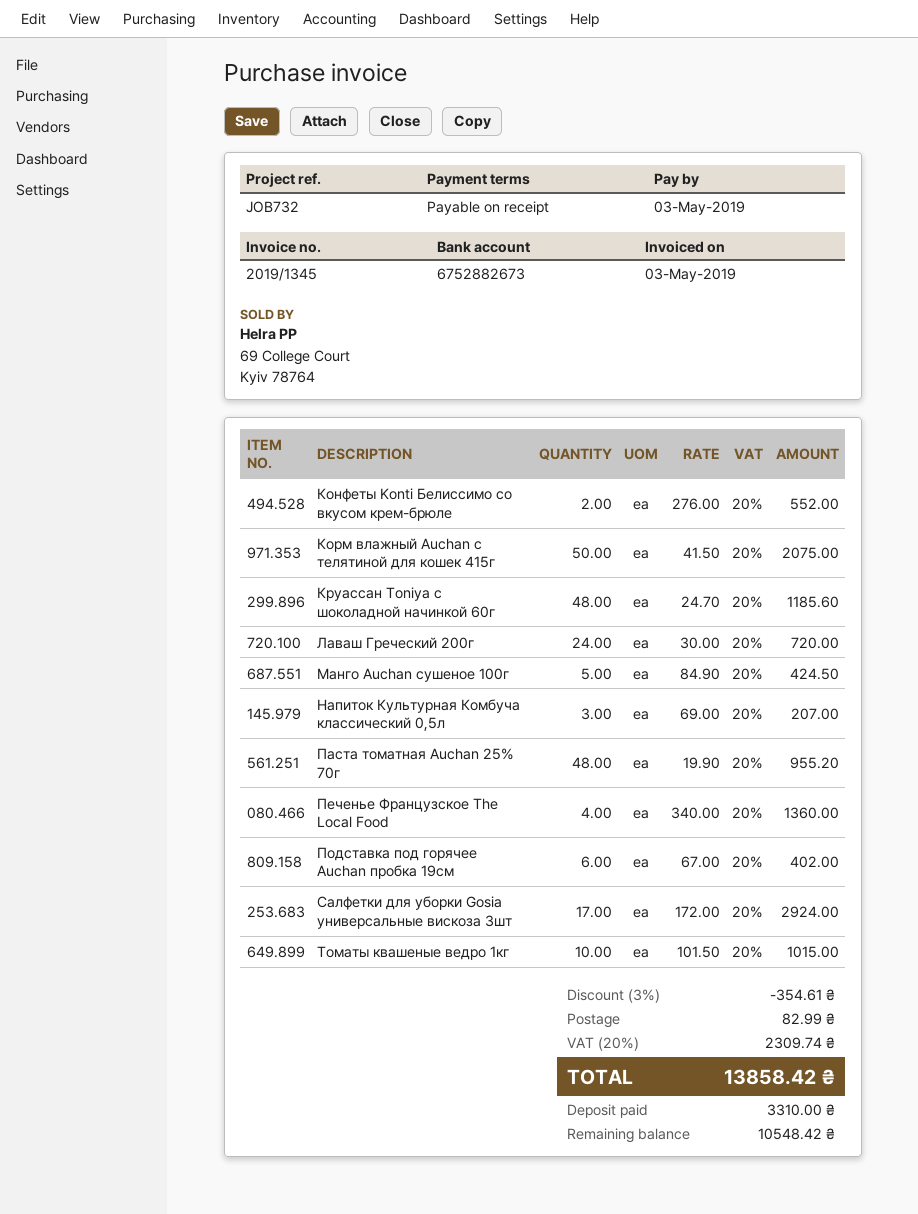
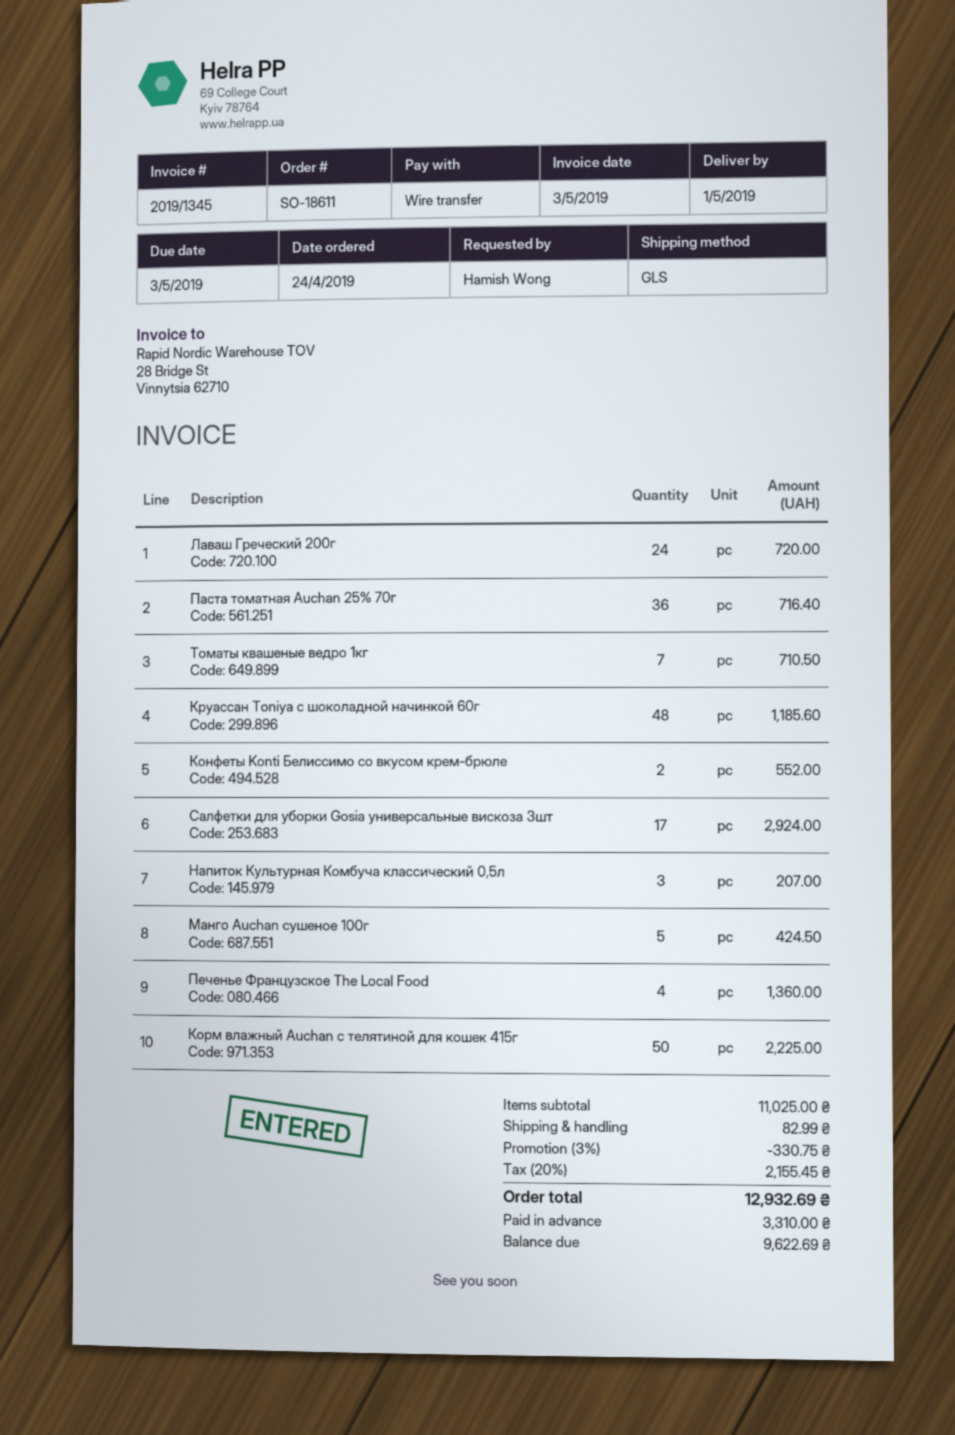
Корм влажный Auchan с телятиной для кошек 415г: 50 for 2075.00 -> 50 for 2225.00
Паста томатная Auchan 25% 70г: 48 for 955.20 -> 36 for 716.40
Подставка под горячее Auchan пробка 19см: 6 for 402.00 -> none
Томаты квашеные ведро 1кг: 10 for 1015.00 -> 7 for 710.50
discount: 3% = 354.61 -> 3% = 330.75
tax: 20% = 2309.74 -> 20% = 2155.45
total: 13858.42 -> 12932.69
balance: 10548.42 -> 9622.69

